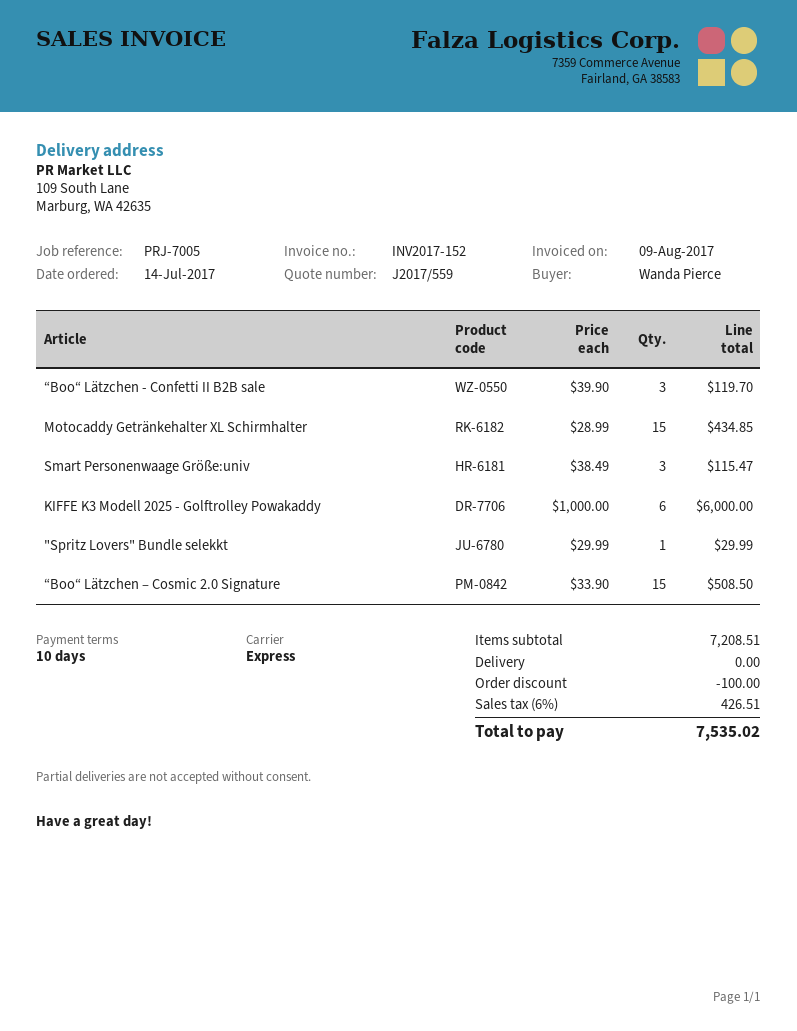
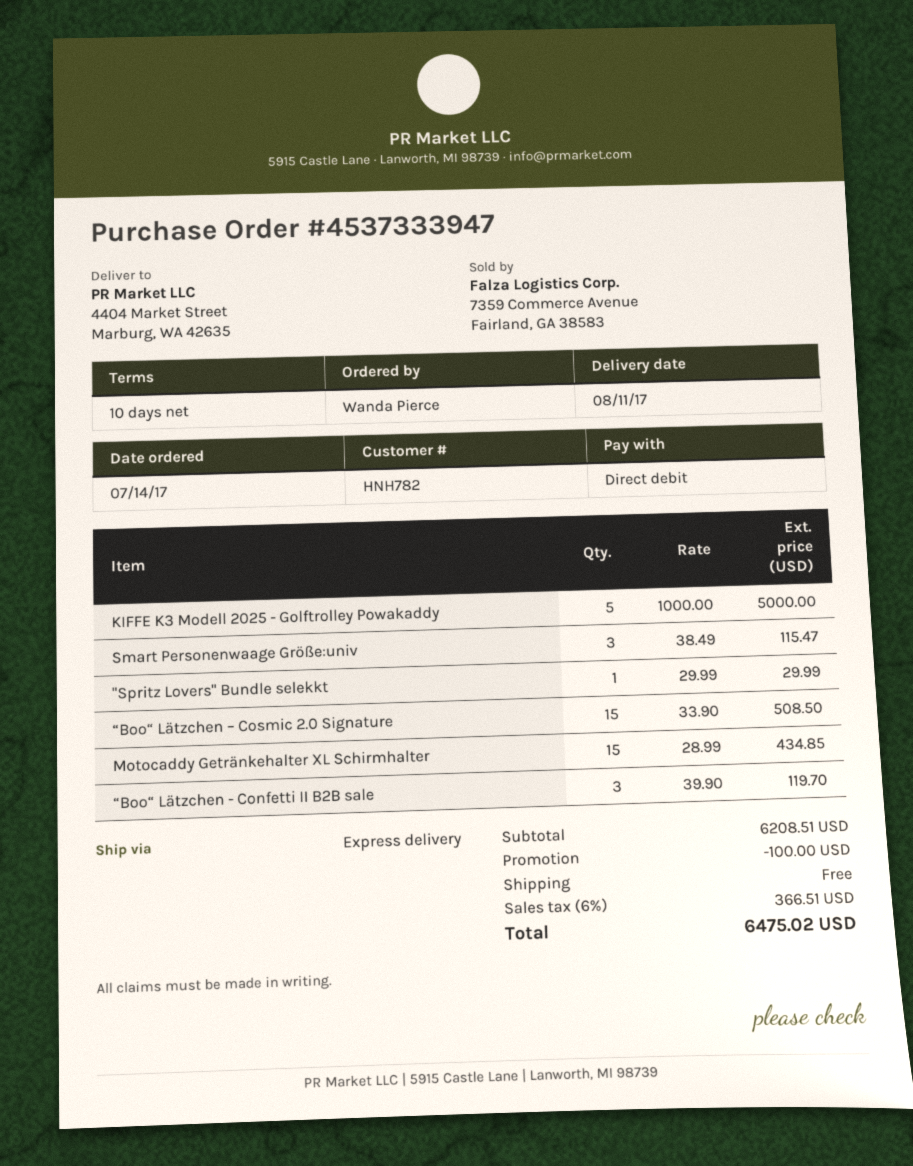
ship to: 109 South Lane, Marburg, WA 42635 -> 4404 Market Street, Marburg, WA 42635
KIFFE K3 Modell 2025 - Golftrolley Powakaddy: 6 x 1000.00 = 6000.00 -> 5 x 1000.00 = 5000.00
subtotal: 7208.51 -> 6208.51
tax: 6% = 426.51 -> 6% = 366.51
total: 7535.02 -> 6475.02

